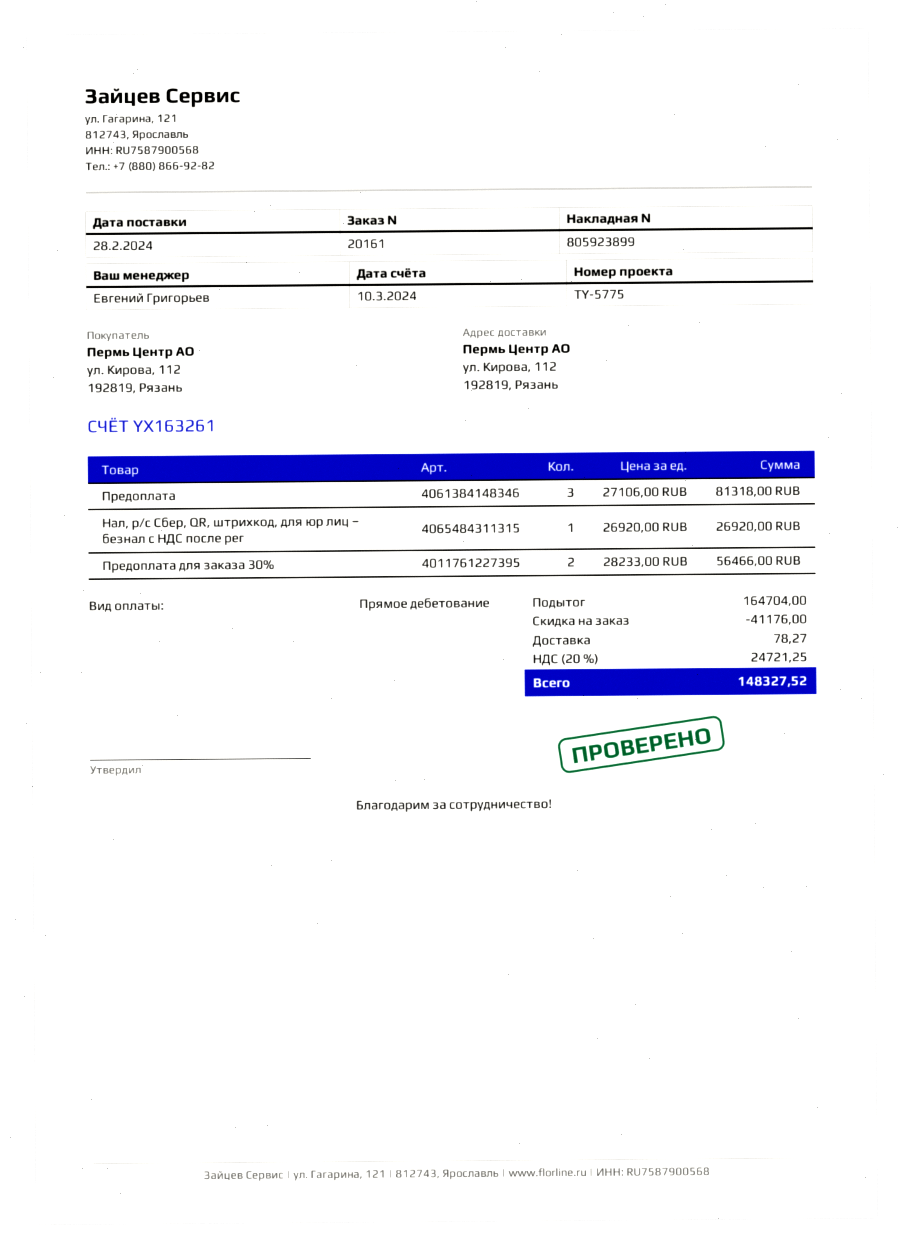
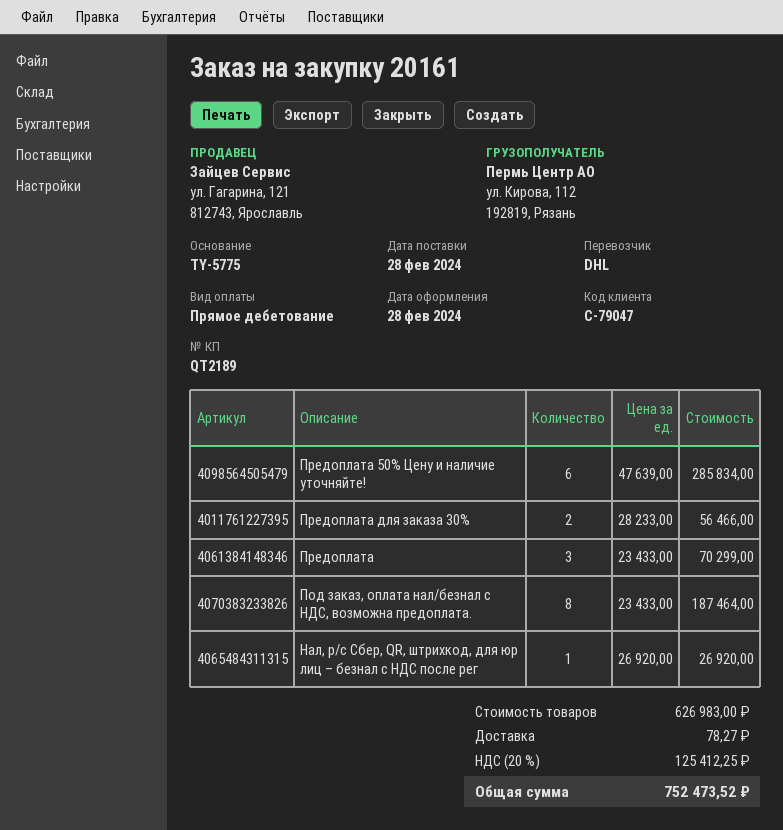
Предоплата: 3 x 27106.00 = 81318.00 -> 3 x 23433.00 = 70299.00
Предоплата 50% Цену и наличие уточняйте!: none -> 6 x 47639.00 = 285834.00
Под заказ, оплата нал/безнал с НДС, возможна предоплата.: none -> 8 x 23433.00 = 187464.00
subtotal: 164704.00 -> 626983.00
discount: 41176.00 -> none
tax: 20% = 24721.25 -> 20% = 125412.25
total: 148327.52 -> 752473.52

